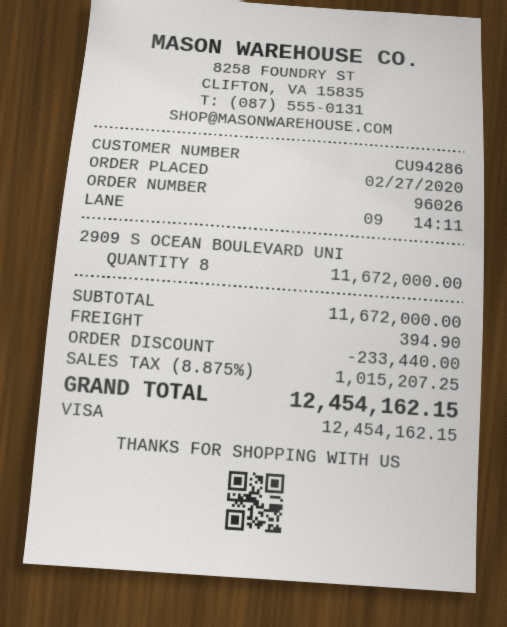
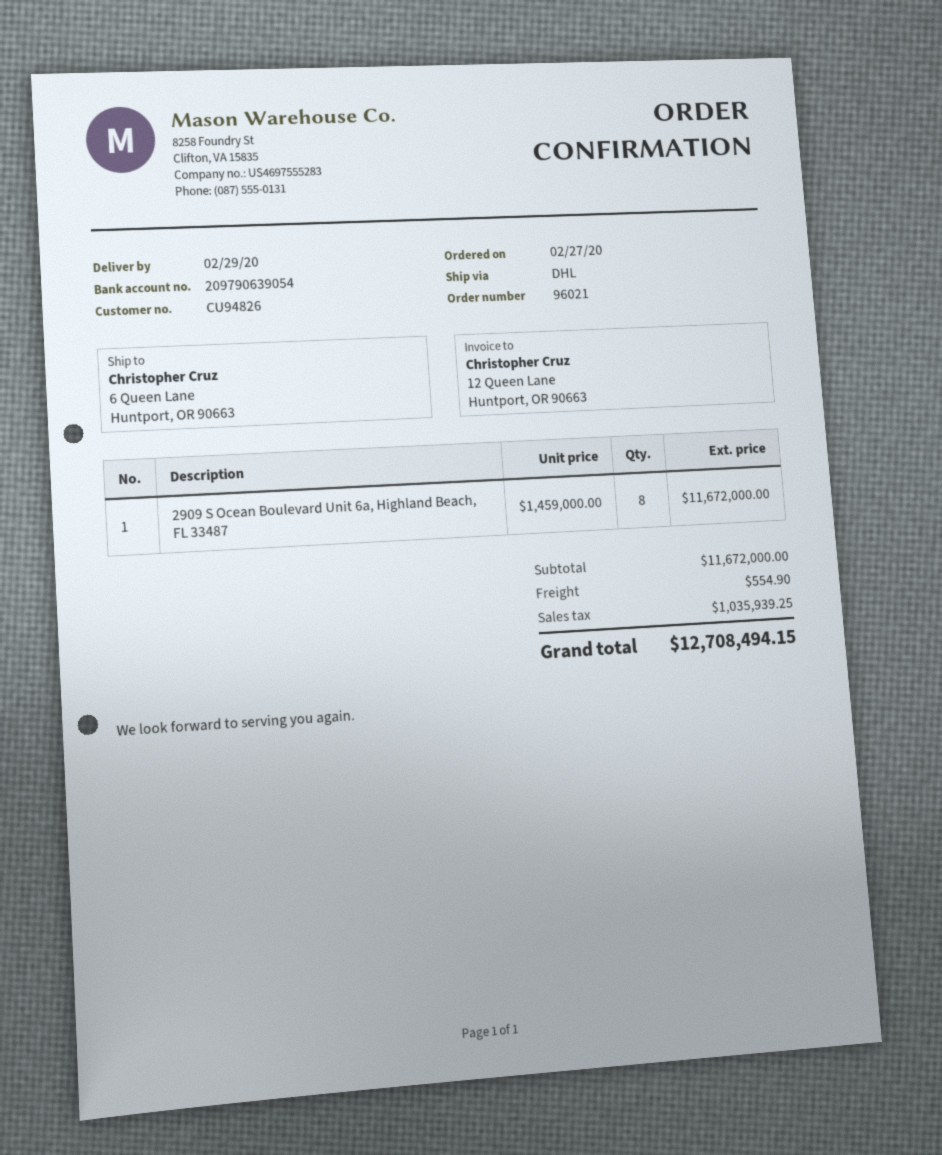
order number: 96026 -> 96021
customer number: CU94286 -> CU94826
discount: 233440.00 -> none
shipping: 394.90 -> 554.90
tax: 1015207.25 -> 1035939.25
total: 12454162.15 -> 12708494.15

